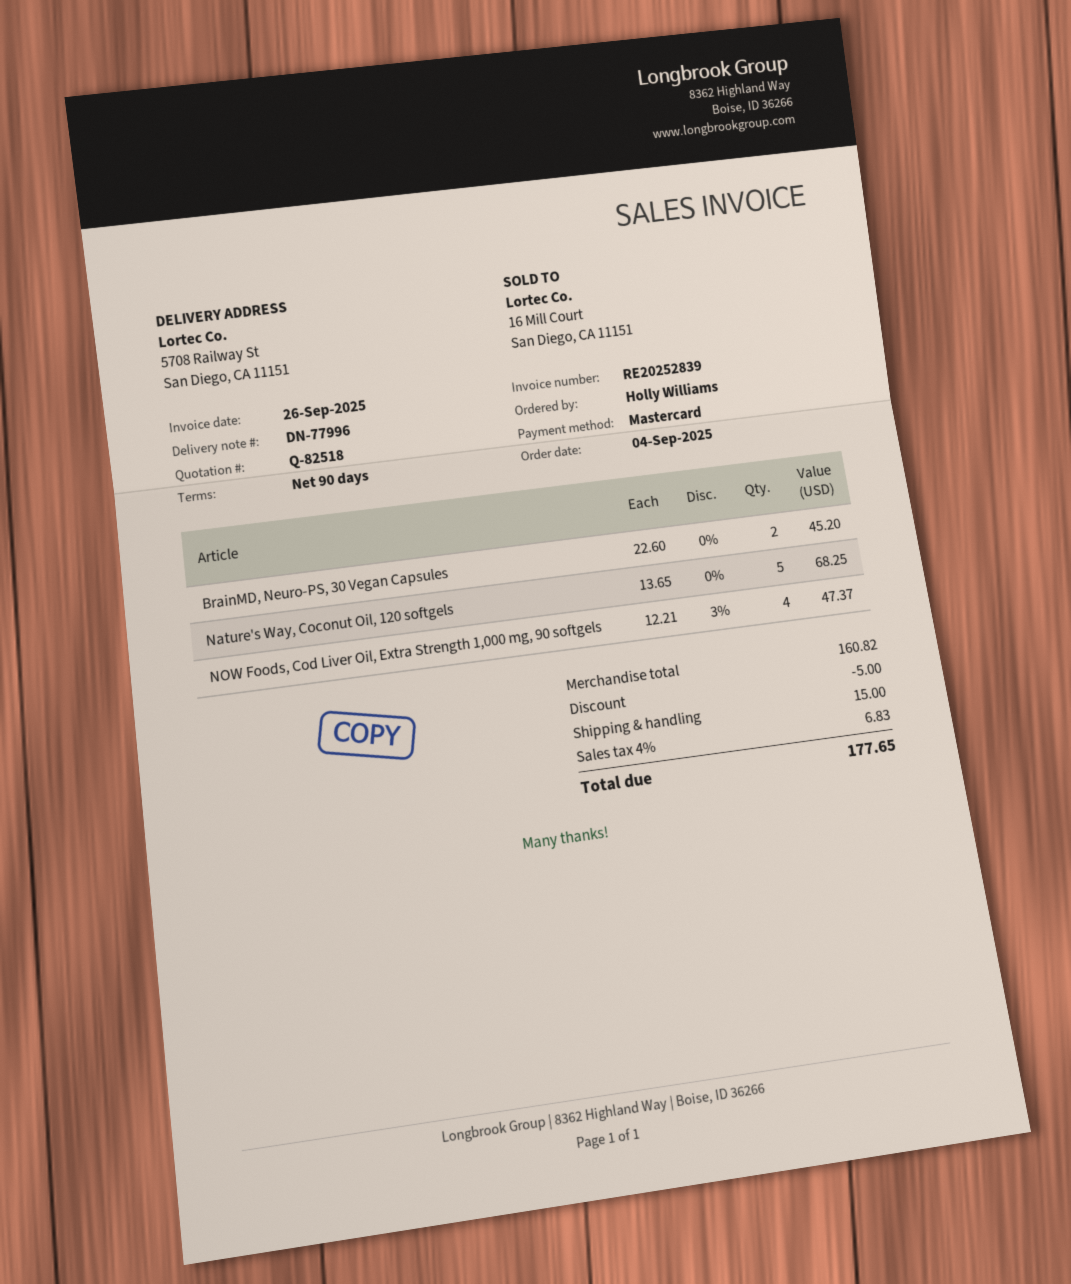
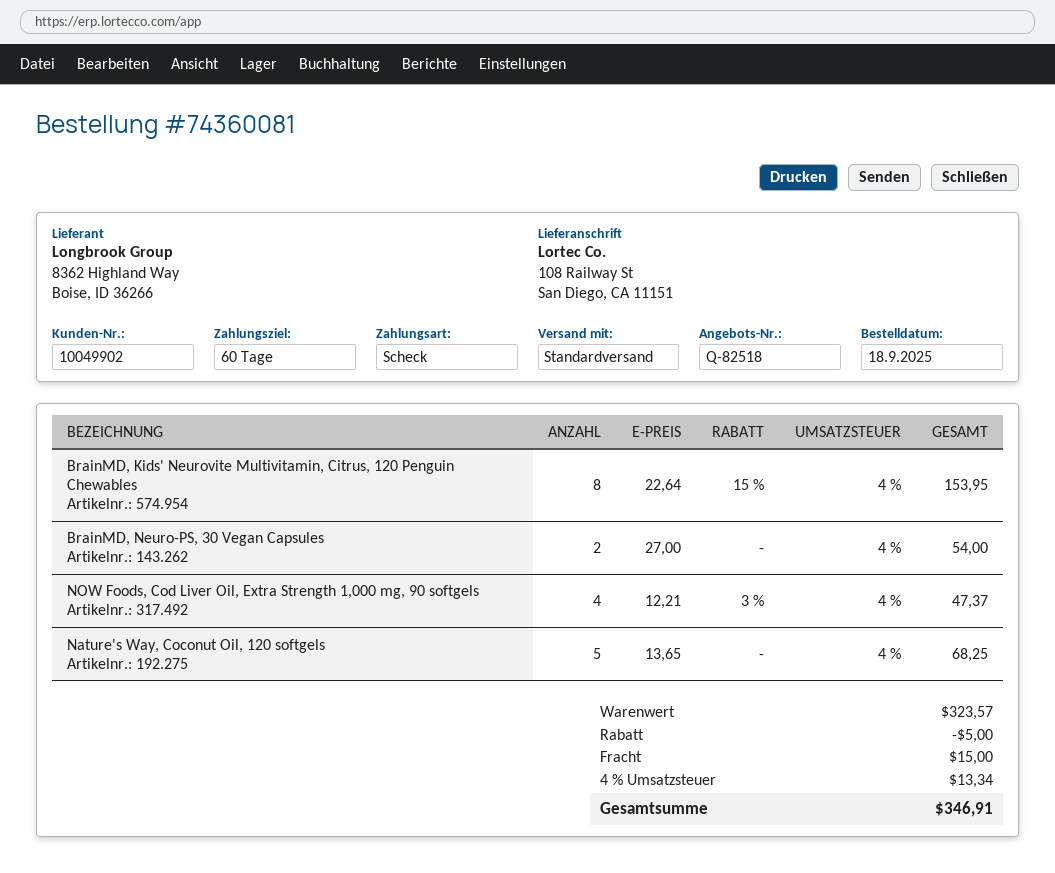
order date: 2025-09-04 -> 2025-09-18
payment terms: 90 days -> 60 days
payment method: Mastercard -> cheque
ship to: 5708 Railway St, San Diego, CA 11151 -> 108 Railway St, San Diego, CA 11151
BrainMD, Neuro-PS, 30 Vegan Capsules: 2 x 22.60 = 45.20 -> 2 x 27.00 = 54.00
BrainMD, Kids' Neurovite Multivitamin, Citrus, 120 Penguin Chewables: none -> 8 x 22.64 - 15% = 153.95
subtotal: 160.82 -> 323.57
tax: 4% = 6.83 -> 4% = 13.34
total: 177.65 -> 346.91

